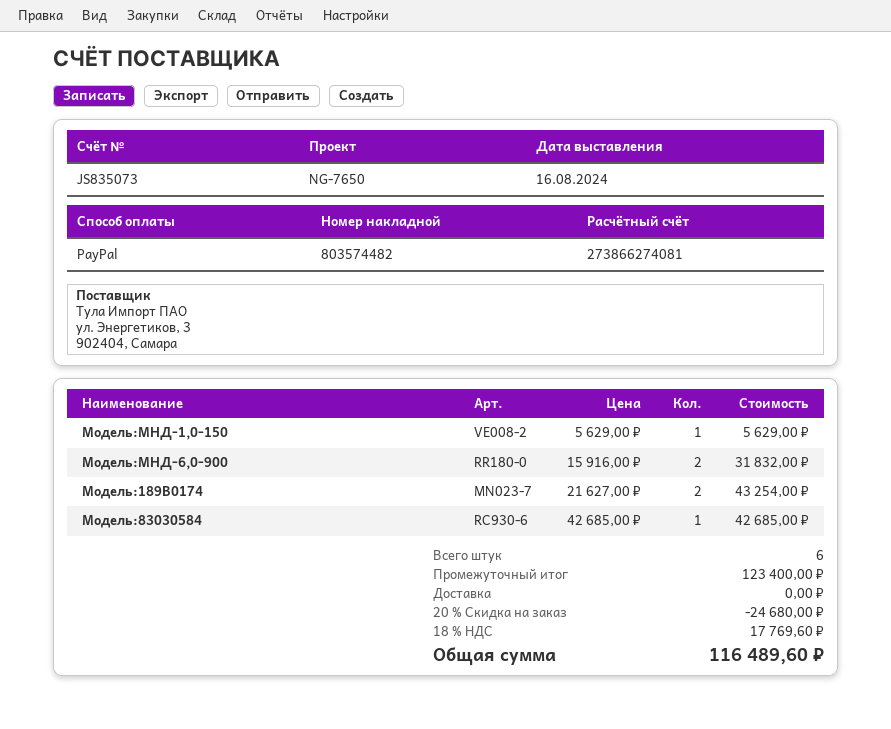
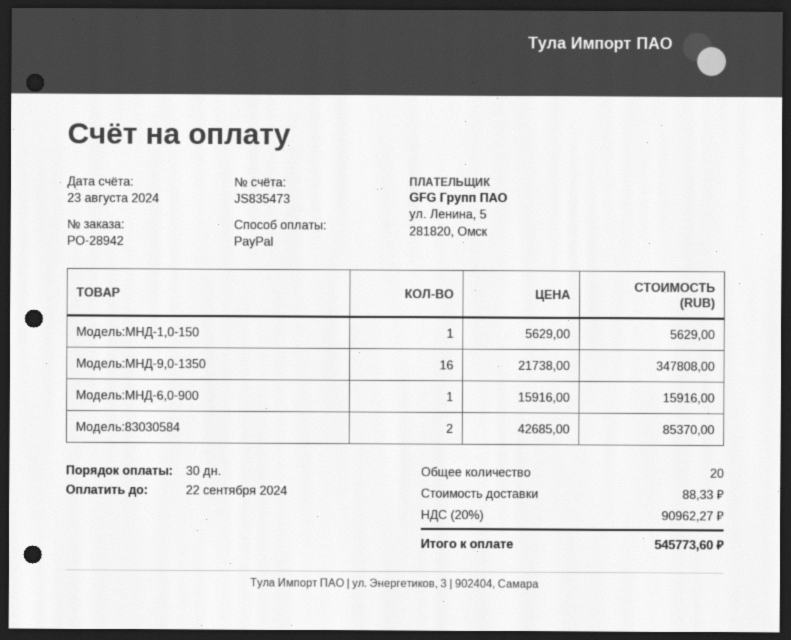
invoice number: JS835073 -> JS835473
invoice date: 2024-08-16 -> 2024-08-23
Модель:МНД-6,0-900: 2 x 15916.00 = 31832.00 -> 1 x 15916.00 = 15916.00
Модель:189B0174: 2 x 21627.00 = 43254.00 -> none
Модель:83030584: 1 x 42685.00 = 42685.00 -> 2 x 42685.00 = 85370.00
Модель:МНД-9,0-1350: none -> 16 x 21738.00 = 347808.00
total quantity: 6 -> 20
discount: 20% = 24680.00 -> none
shipping: 0.00 -> 88.33
tax: 18% = 17769.60 -> 20% = 90962.27
total: 116489.60 -> 545773.60

